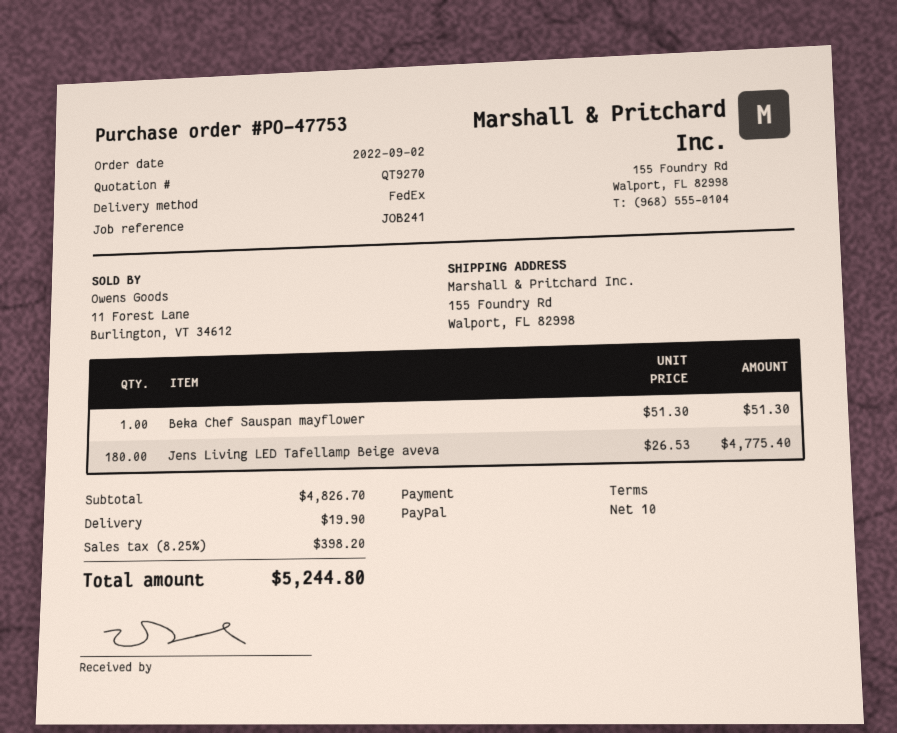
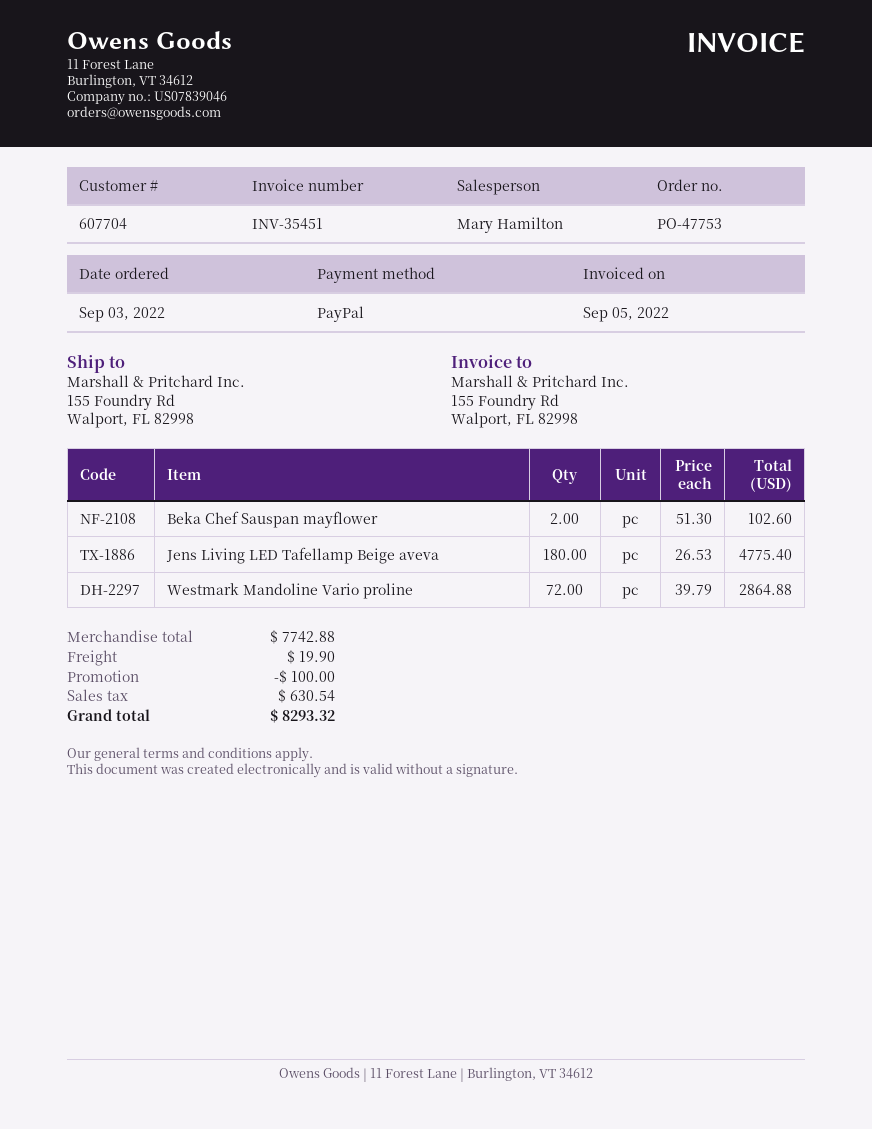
order date: 2022-09-02 -> 2022-09-03
Beka Chef Sauspan mayflower: 1 x 51.30 = 51.30 -> 2 x 51.30 = 102.60
Westmark Mandoline Vario proline: none -> 72 x 39.79 = 2864.88
subtotal: 4826.70 -> 7742.88
discount: none -> 100.00
tax: 398.20 -> 630.54
total: 5244.80 -> 8293.32

